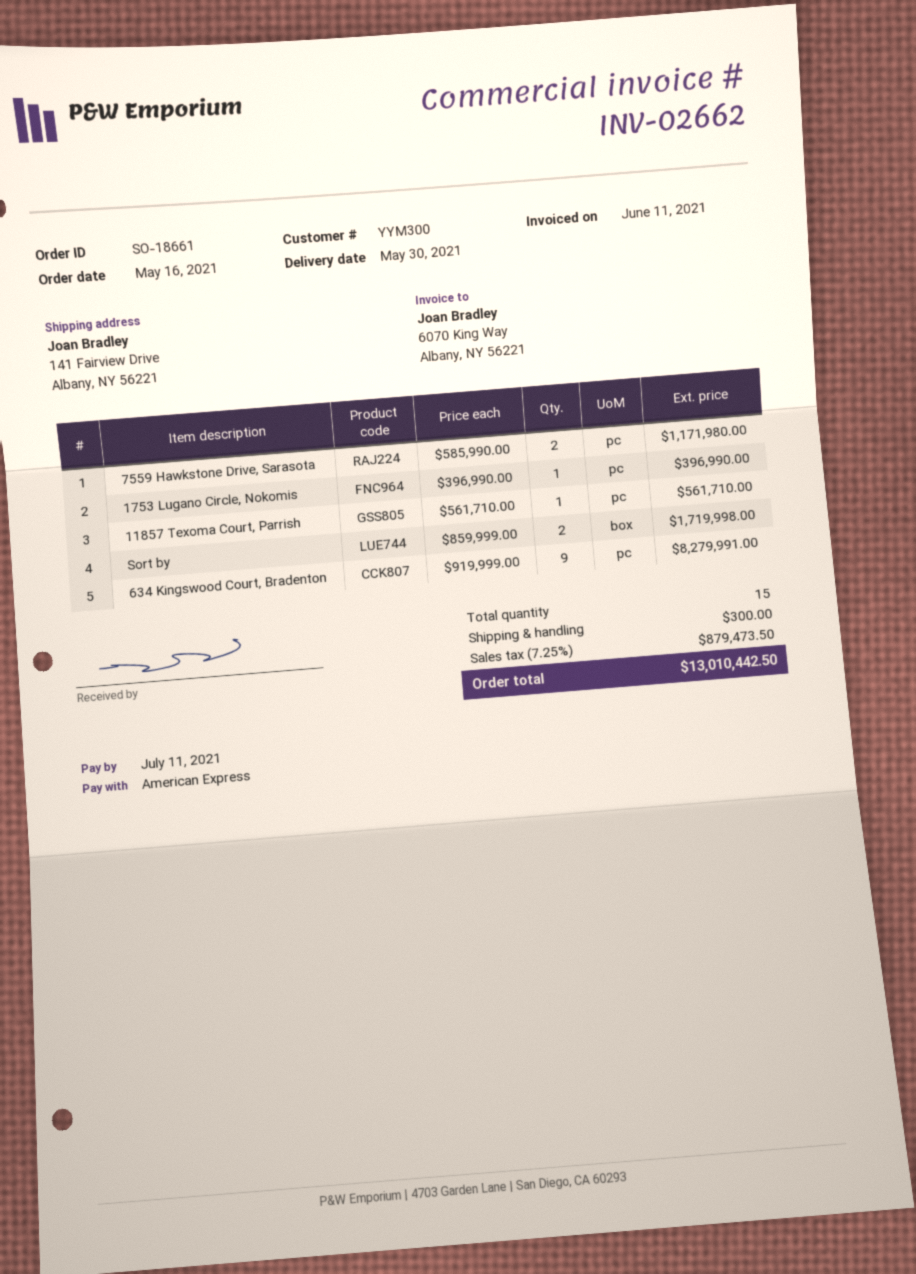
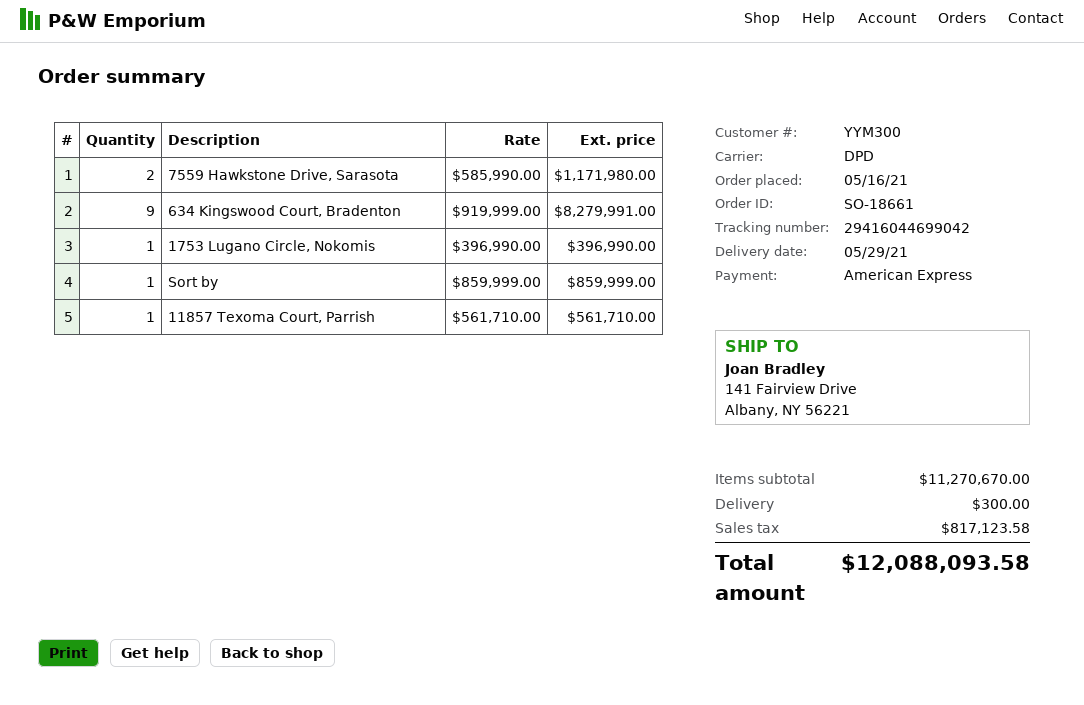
delivery date: 2021-05-30 -> 2021-05-29
Sort by: 2 x 859999.00 = 1719998.00 -> 1 x 859999.00 = 859999.00
tax: 879473.50 -> 817123.58
total: 13010442.50 -> 12088093.58

